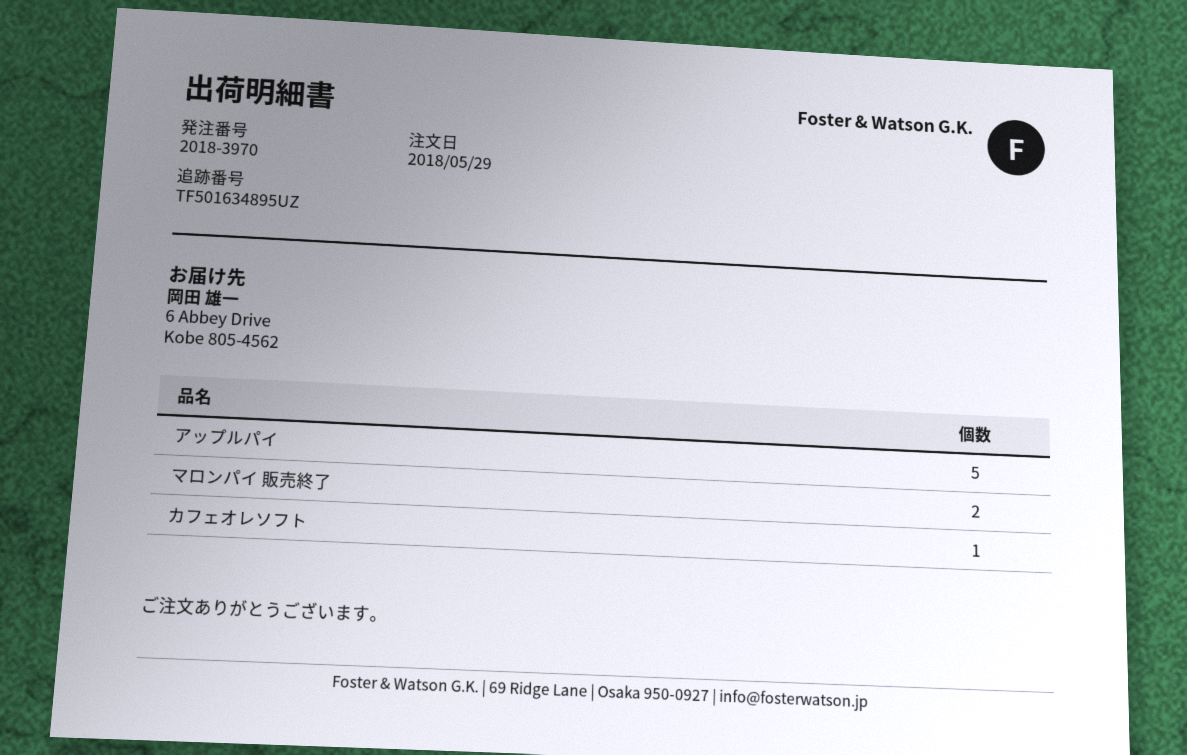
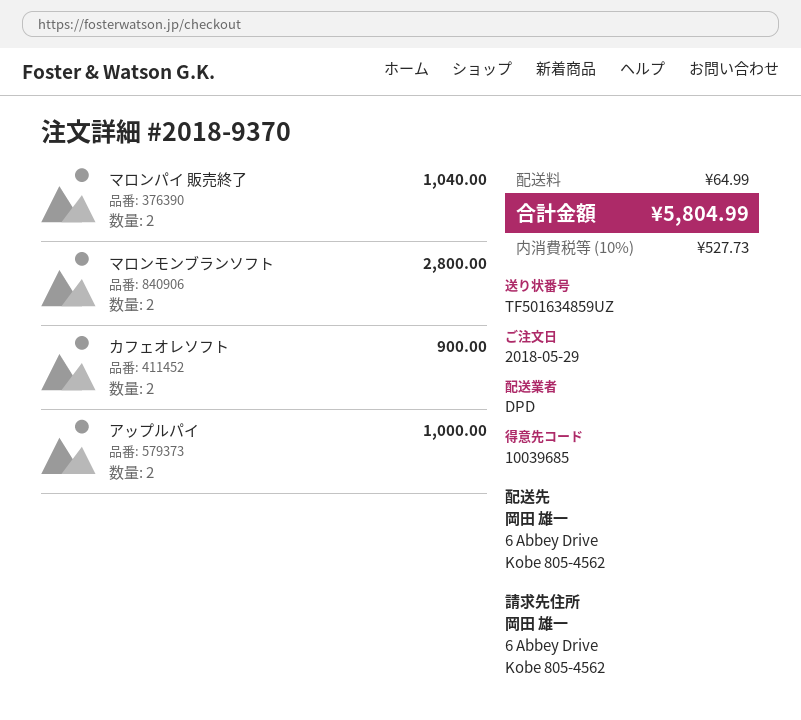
order number: 2018-3970 -> 2018-9370
tracking number: TF501634895UZ -> TF501634859UZ
アップルパイ: 5 -> 2
カフェオレソフト: 1 -> 2
マロンモンブランソフト: none -> 2

